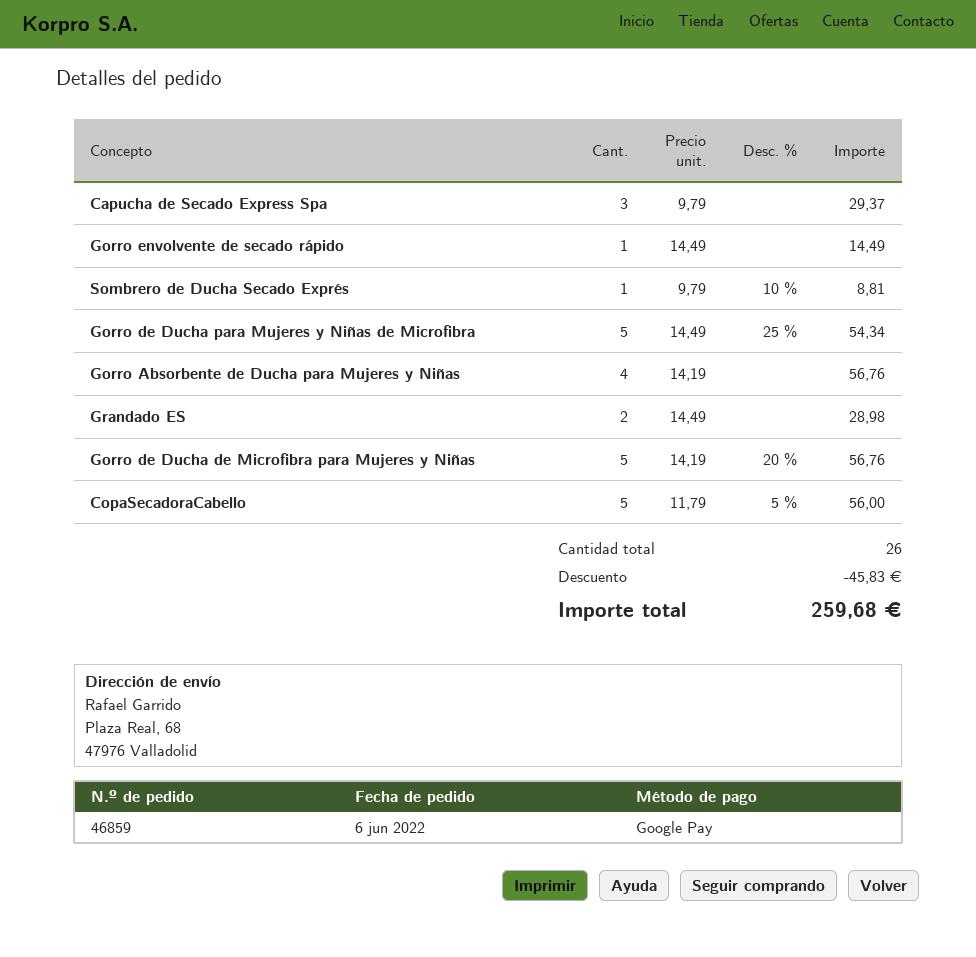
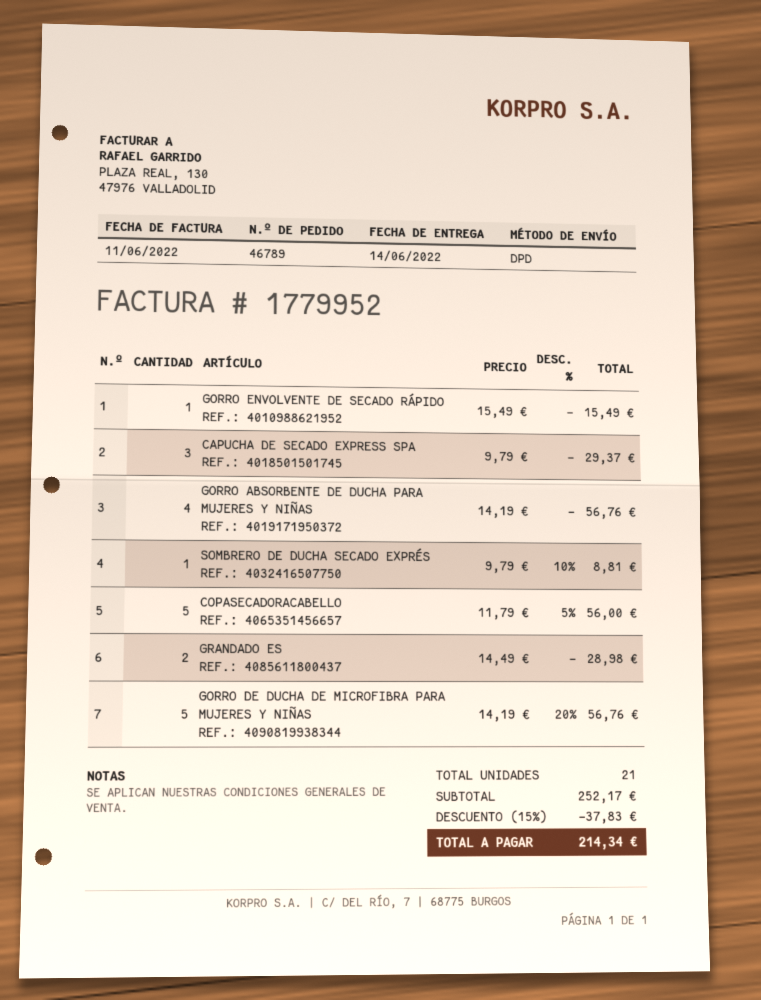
order number: 46859 -> 46789
Gorro envolvente de secado rápido: 1 x 14.49 = 14.49 -> 1 x 15.49 = 15.49
Gorro de Ducha para Mujeres y Niñas de Microfibra: 5 x 14.49 - 25% = 54.34 -> none
total quantity: 26 -> 21
discount: 45.83 -> 37.83
total: 259.68 -> 214.34

